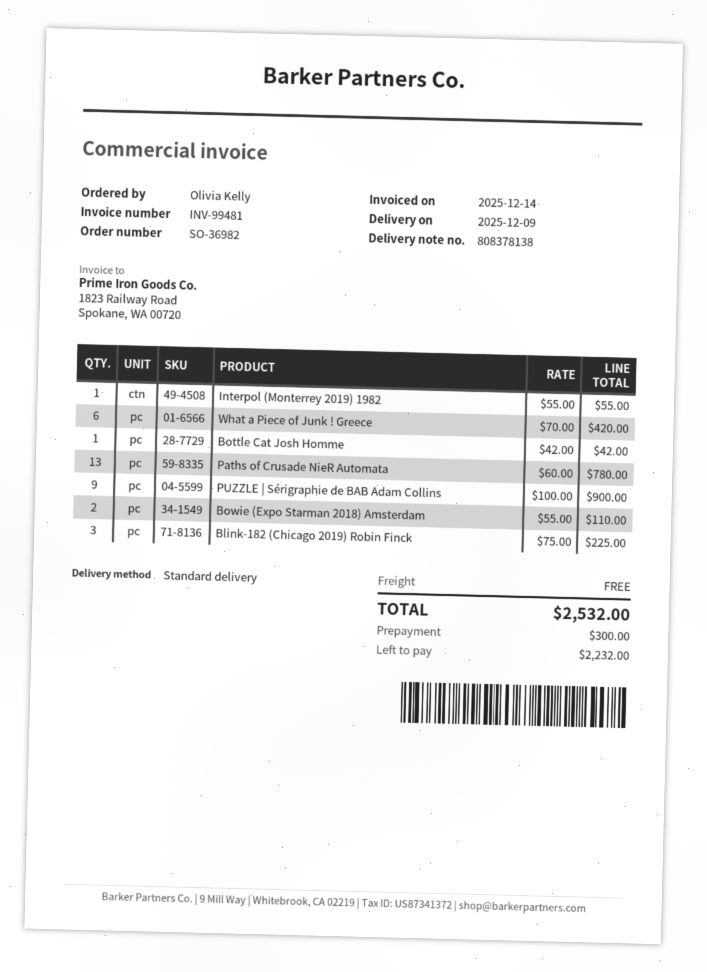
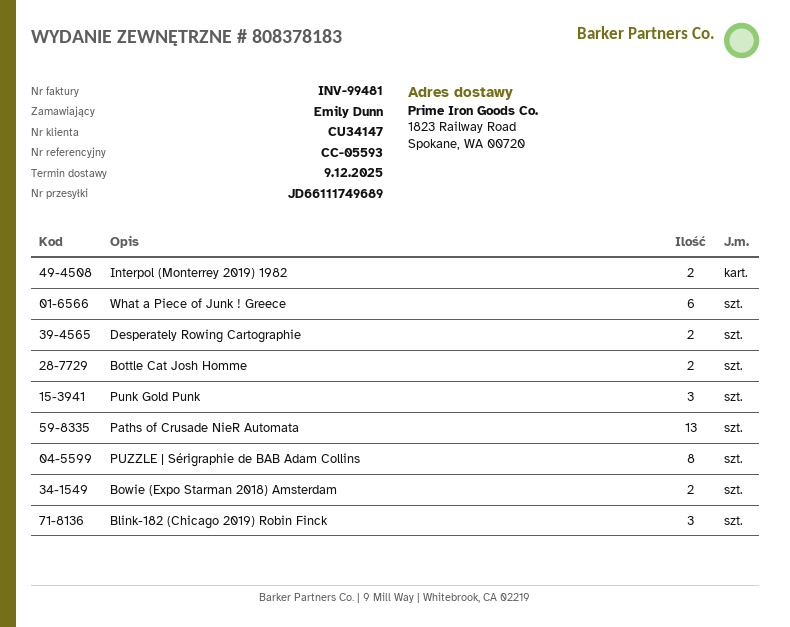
delivery note number: 808378138 -> 808378183
ordered by: Olivia Kelly -> Emily Dunn
Interpol (Monterrey 2019) 1982: 1 -> 2
Bottle Cat Josh Homme: 1 -> 2
PUZZLE | Sérigraphie de BAB Adam Collins: 9 -> 8
Desperately Rowing Cartographie: none -> 2
Punk Gold Punk: none -> 3

